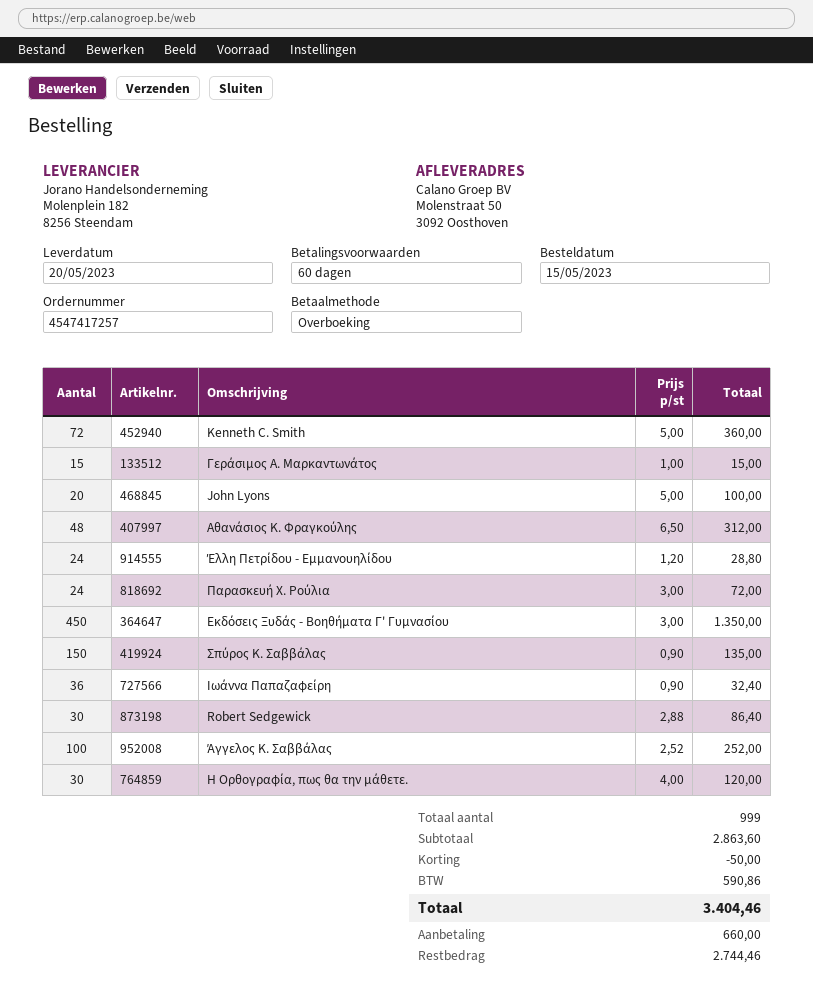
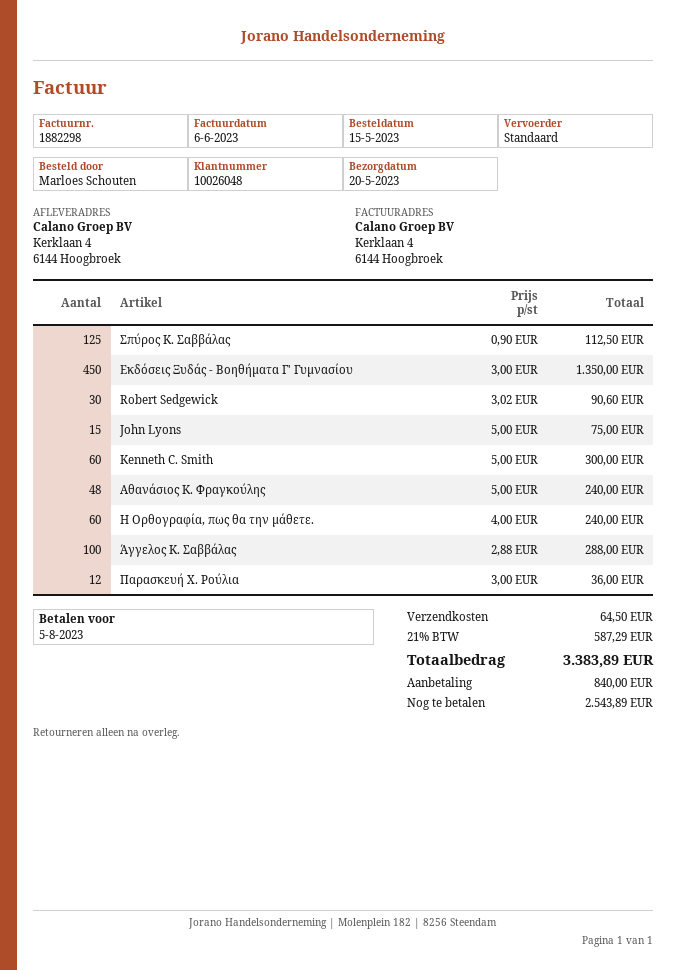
ship to: Molenstraat 50, 3092 Oosthoven -> Kerklaan 4, 6144 Hoogbroek
Kenneth C. Smith: 72 x 5.00 = 360.00 -> 60 x 5.00 = 300.00
Γεράσιμος Α. Μαρκαντωνάτος: 15 x 1.00 = 15.00 -> none
John Lyons: 20 x 5.00 = 100.00 -> 15 x 5.00 = 75.00
Αθανάσιος Κ. Φραγκούλης: 48 x 6.50 = 312.00 -> 48 x 5.00 = 240.00
Έλλη Πετρίδου - Εμμανουηλίδου: 24 x 1.20 = 28.80 -> none
Παρασκευή Χ. Ρούλια: 24 x 3.00 = 72.00 -> 12 x 3.00 = 36.00
Σπύρος Κ. Σαββάλας: 150 x 0.90 = 135.00 -> 125 x 0.90 = 112.50
Ιωάννα Παπαζαφείρη: 36 x 0.90 = 32.40 -> none
Robert Sedgewick: 30 x 2.88 = 86.40 -> 30 x 3.02 = 90.60
Άγγελος Κ. Σαββάλας: 100 x 2.52 = 252.00 -> 100 x 2.88 = 288.00
Η Ορθογραφία, πως θα την μάθετε.: 30 x 4.00 = 120.00 -> 60 x 4.00 = 240.00
discount: 50.00 -> none
shipping: none -> 64.50
tax: 590.86 -> 587.29
total: 3404.46 -> 3383.89
deposit: 660.00 -> 840.00
balance: 2744.46 -> 2543.89

